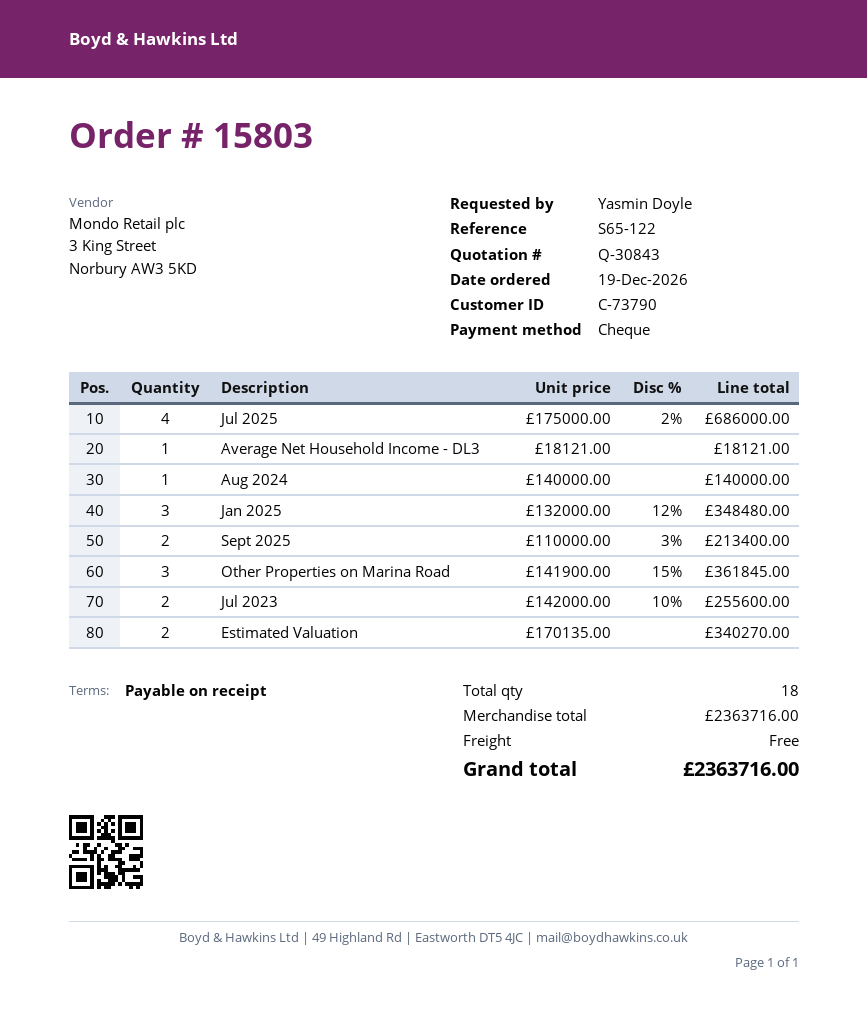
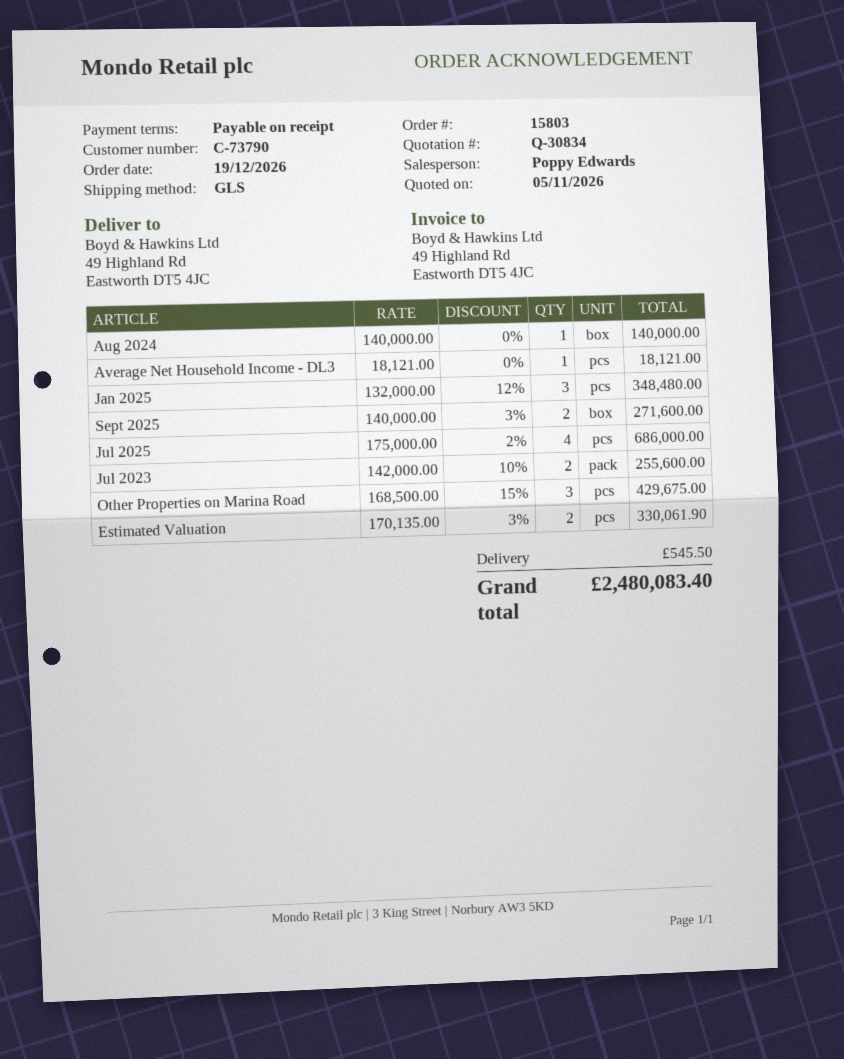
quote number: Q-30843 -> Q-30834
Sept 2025: 2 x 110000.00 - 3% = 213400.00 -> 2 x 140000.00 - 3% = 271600.00
Other Properties on Marina Road: 3 x 141900.00 - 15% = 361845.00 -> 3 x 168500.00 - 15% = 429675.00
Estimated Valuation: 2 x 170135.00 = 340270.00 -> 2 x 170135.00 - 3% = 330061.90
shipping: 0.00 -> 545.50
total: 2363716.00 -> 2480083.40

